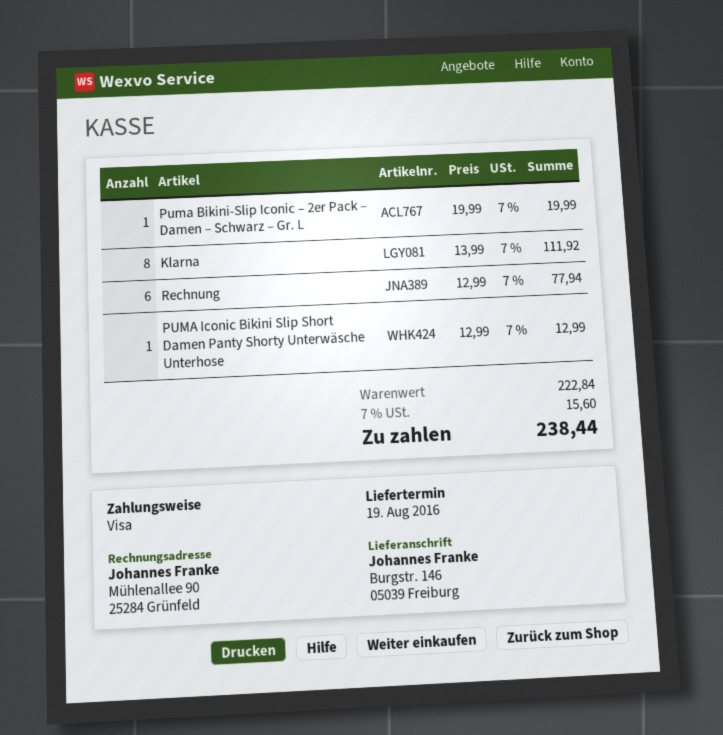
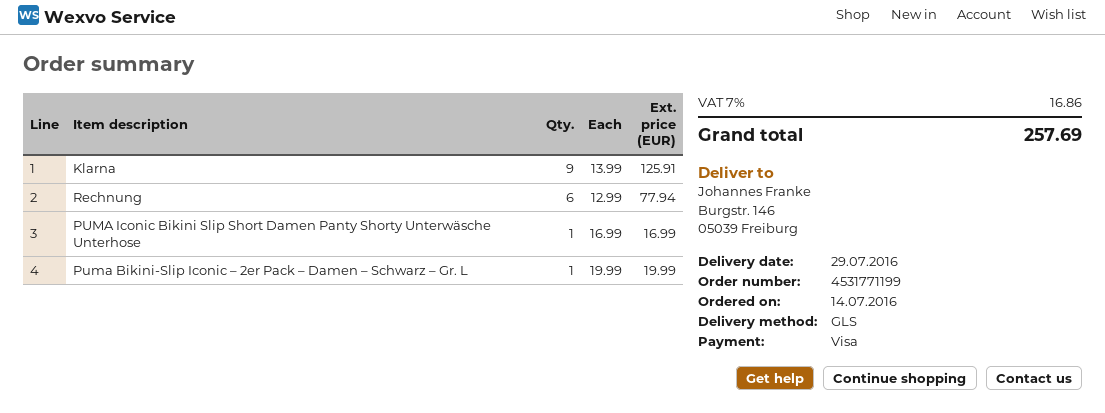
delivery date: 2016-08-19 -> 2016-07-29
Klarna: 8 x 13.99 = 111.92 -> 9 x 13.99 = 125.91
PUMA Iconic Bikini Slip Short Damen Panty Shorty Unterwäsche Unterhose: 1 x 12.99 = 12.99 -> 1 x 16.99 = 16.99
tax: 7% = 15.60 -> 7% = 16.86
total: 238.44 -> 257.69

